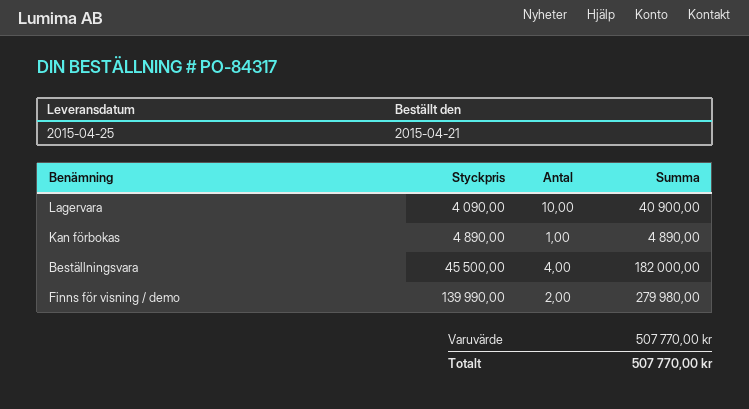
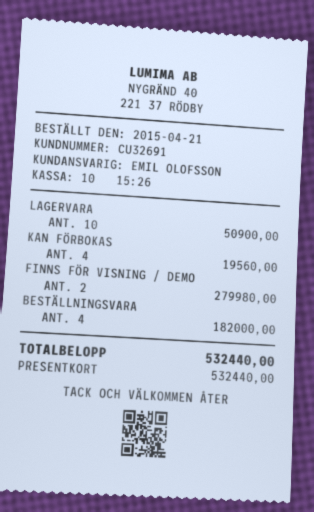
Lagervara: 10 for 40900.00 -> 10 for 50900.00
Kan förbokas: 1 for 4890.00 -> 4 for 19560.00
total: 507770.00 -> 532440.00

